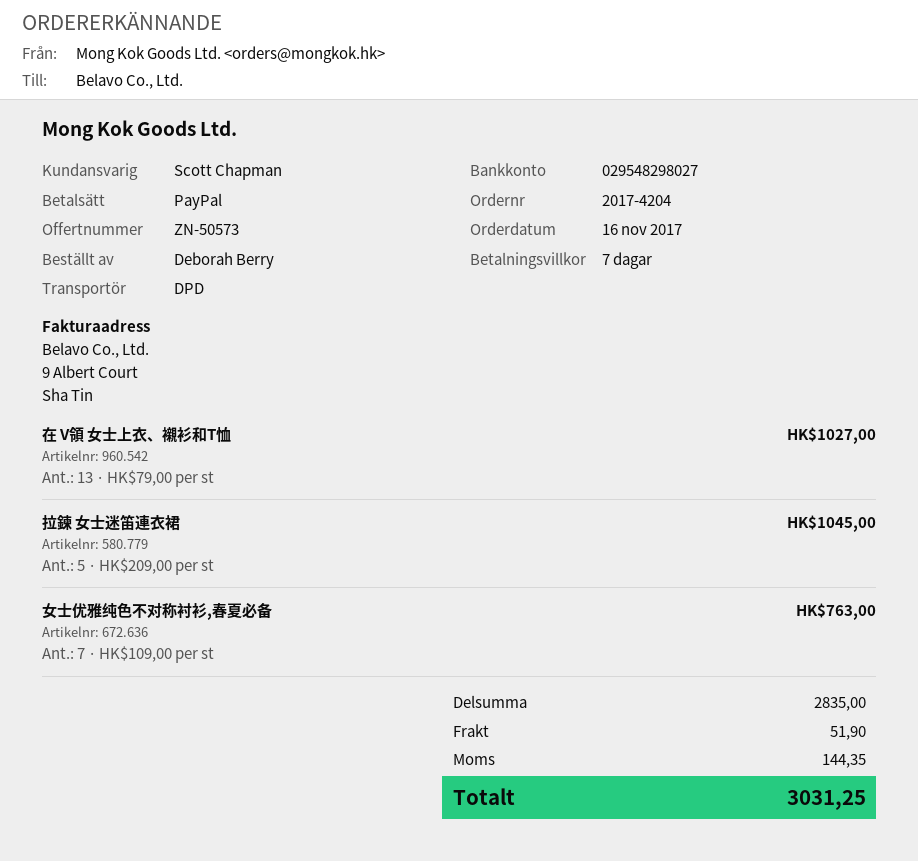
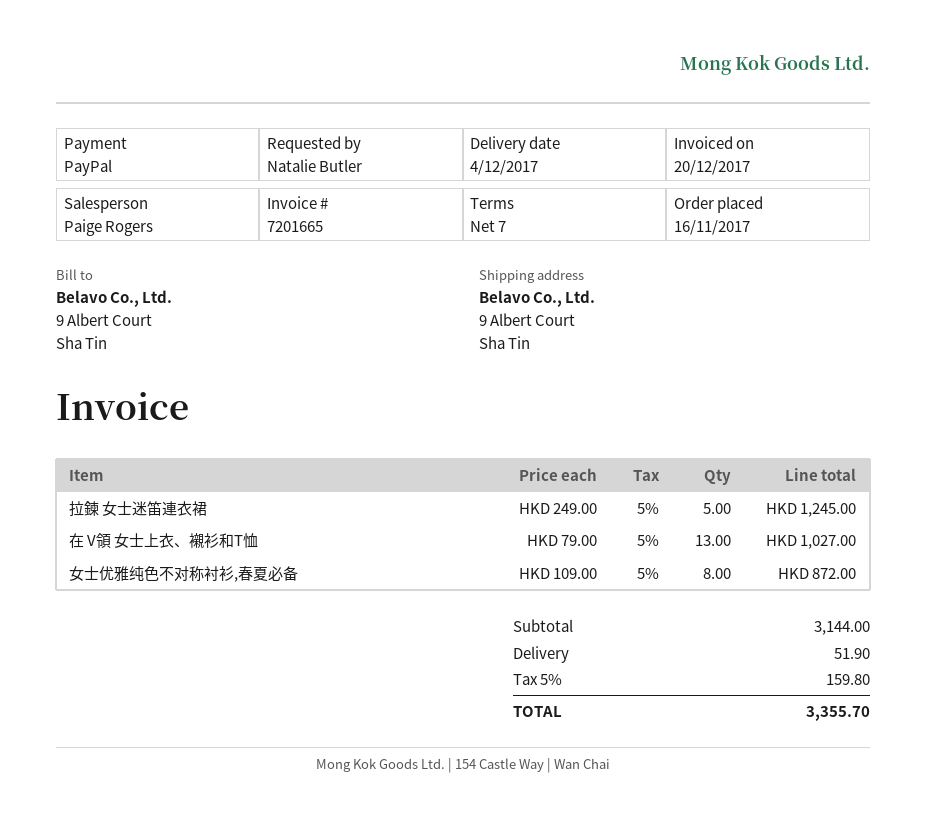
ordered by: Deborah Berry -> Natalie Butler
sales rep: Scott Chapman -> Paige Rogers
拉鍊 女士迷笛連衣裙: 5 x 209.00 = 1045.00 -> 5 x 249.00 = 1245.00
女士优雅纯色不对称衬衫,春夏必备: 7 x 109.00 = 763.00 -> 8 x 109.00 = 872.00
subtotal: 2835.00 -> 3144.00
tax: 144.35 -> 159.80
total: 3031.25 -> 3355.70

